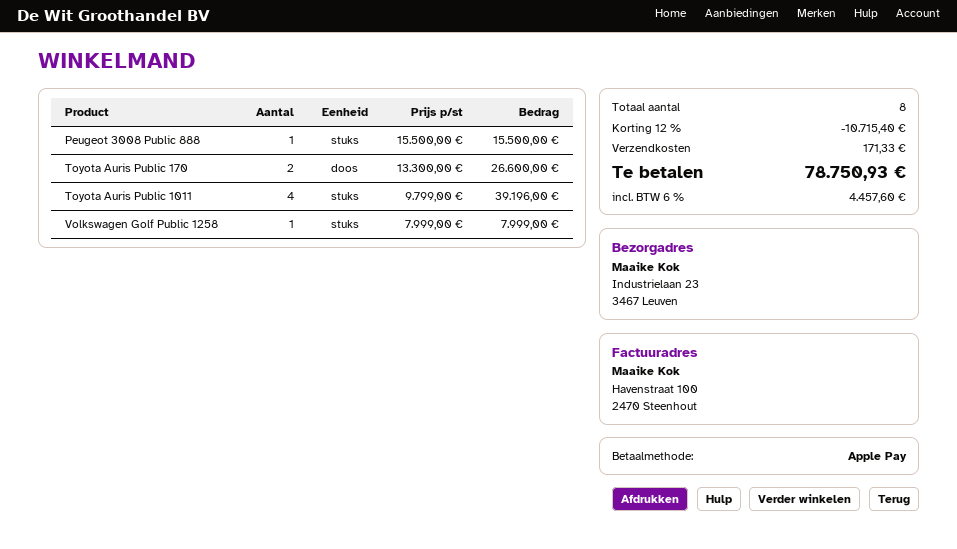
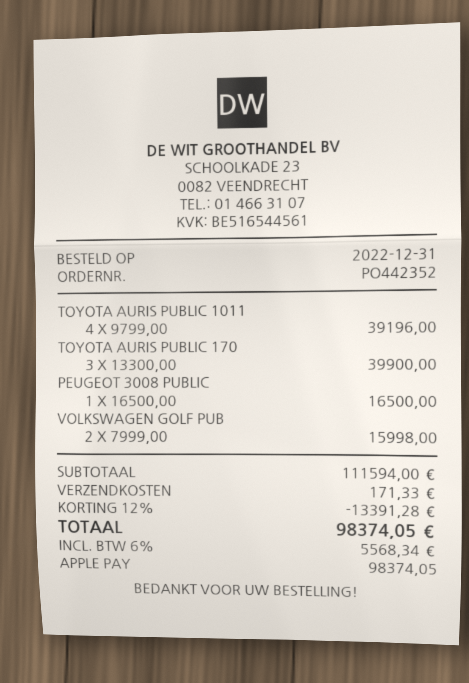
Peugeot 3008 Public 888: 1 x 15500.00 = 15500.00 -> 1 x 16500.00 = 16500.00
Toyota Auris Public 170: 2 x 13300.00 = 26600.00 -> 3 x 13300.00 = 39900.00
Volkswagen Golf Public 1258: 1 x 7999.00 = 7999.00 -> 2 x 7999.00 = 15998.00
discount: 12% = 10715.40 -> 12% = 13391.28
tax: 6% = 4457.60 -> 6% = 5568.34
total: 78750.93 -> 98374.05

